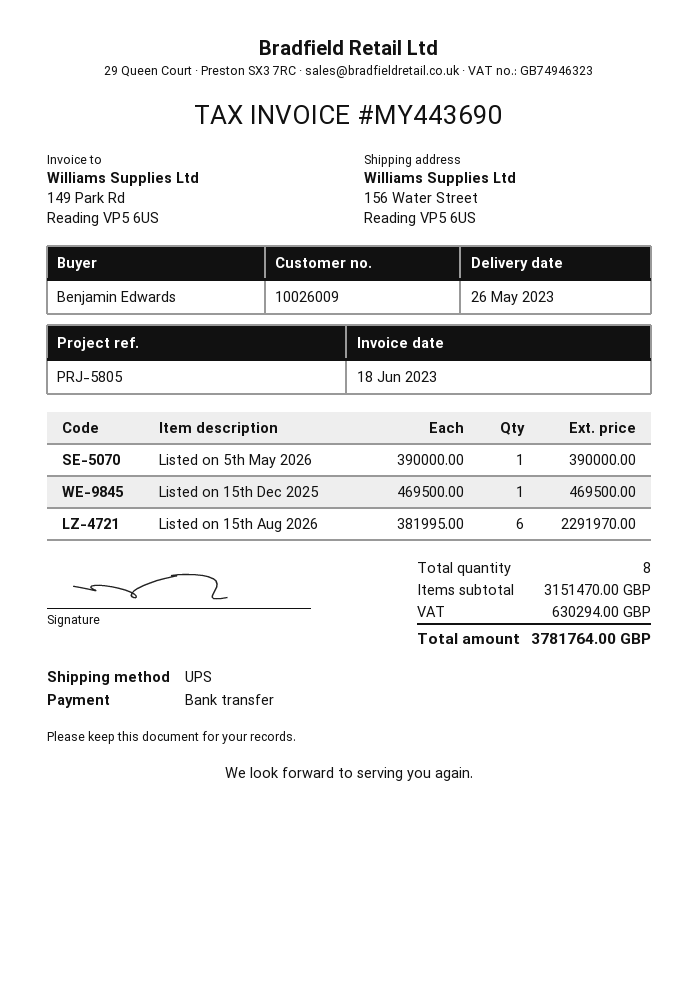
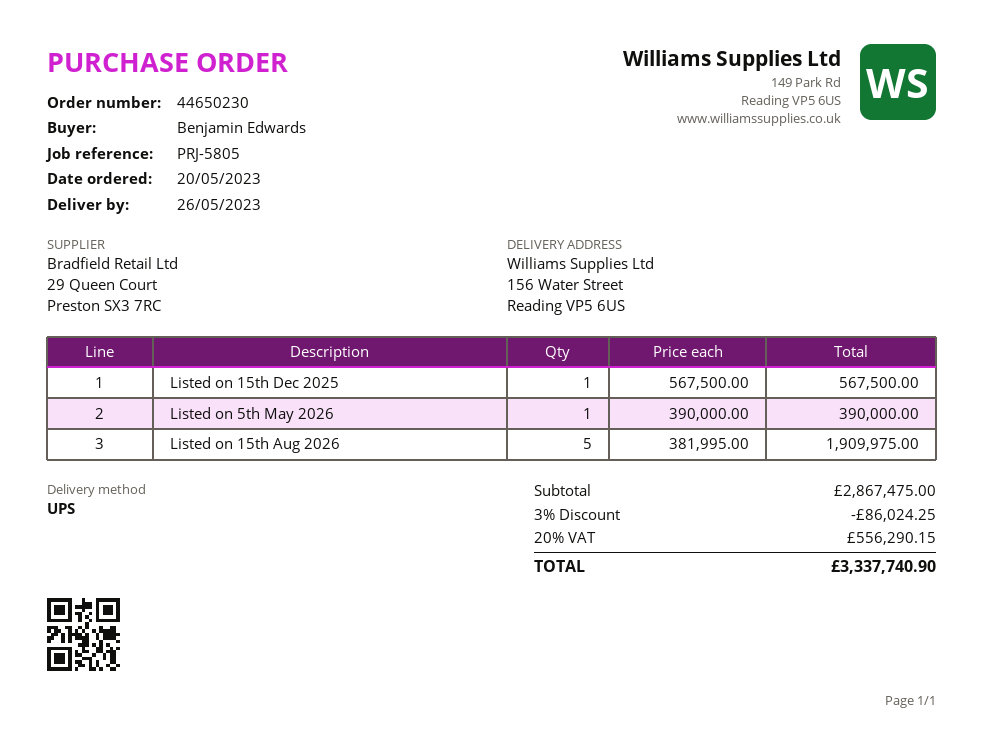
Listed on 15th Dec 2025: 1 x 469500.00 = 469500.00 -> 1 x 567500.00 = 567500.00
Listed on 15th Aug 2026: 6 x 381995.00 = 2291970.00 -> 5 x 381995.00 = 1909975.00
subtotal: 3151470.00 -> 2867475.00
discount: none -> 3% = 86024.25
tax: 630294.00 -> 556290.15
total: 3781764.00 -> 3337740.90

